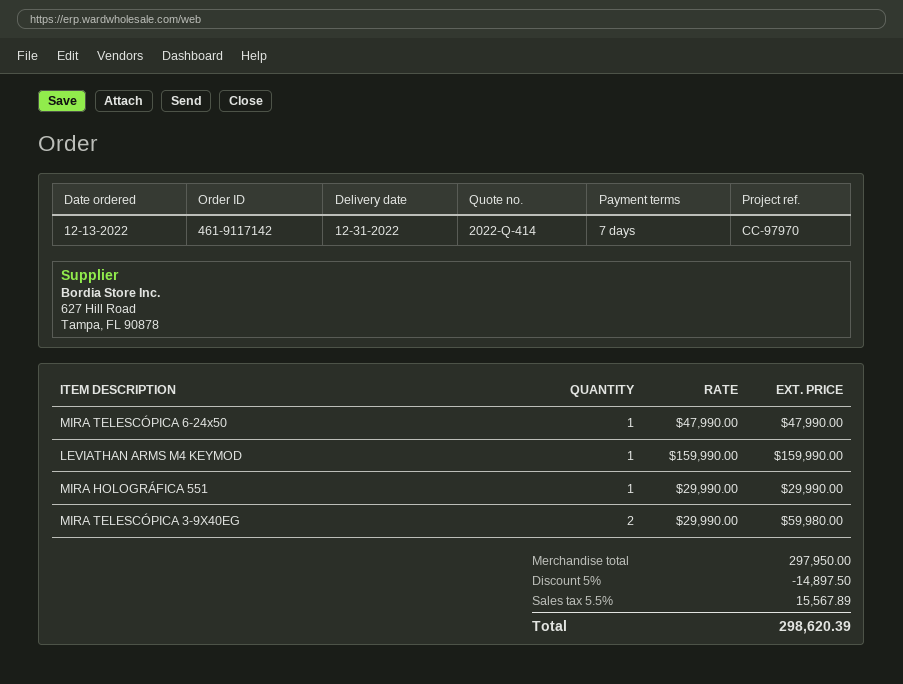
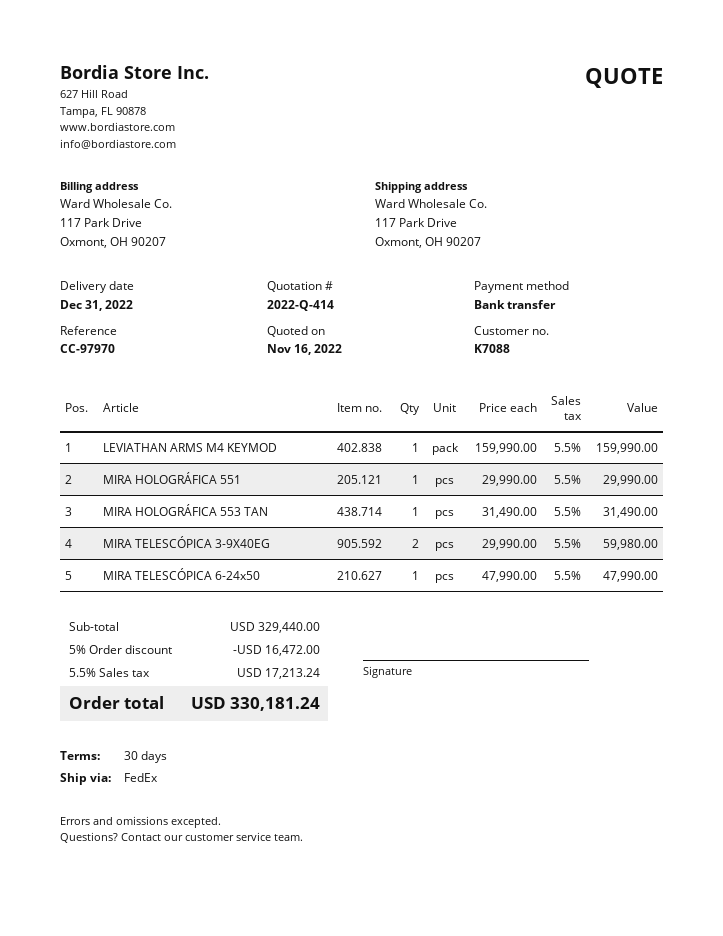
payment terms: 7 days -> 30 days
MIRA HOLOGRÁFICA 553 TAN: none -> 1 x 31490.00 = 31490.00
subtotal: 297950.00 -> 329440.00
discount: 5% = 14897.50 -> 5% = 16472.00
tax: 5.5% = 15567.89 -> 5.5% = 17213.24
total: 298620.39 -> 330181.24

